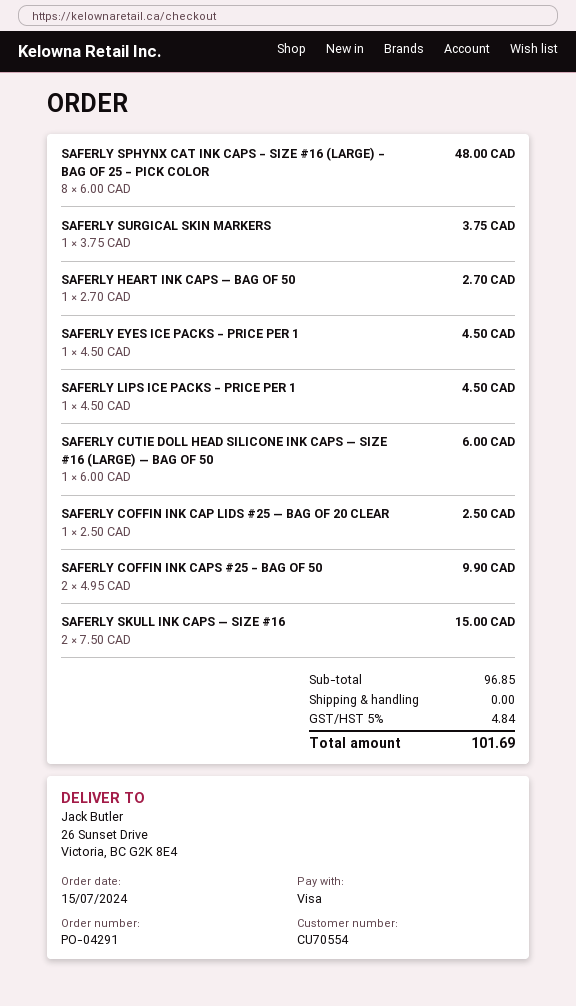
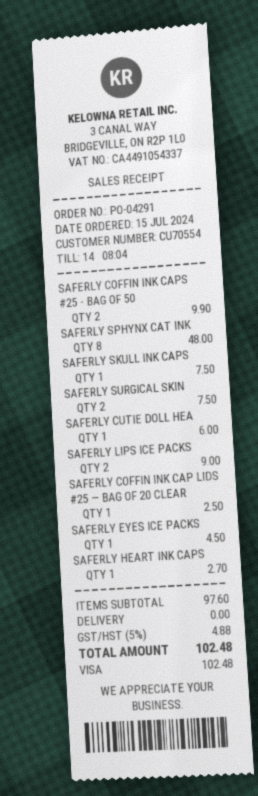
SAFERLY SURGICAL SKIN MARKERS: 1 for 3.75 -> 2 for 7.50
SAFERLY LIPS ICE PACKS - PRICE PER 1: 1 for 4.50 -> 2 for 9.00
SAFERLY SKULL INK CAPS — SIZE #16: 2 for 15.00 -> 1 for 7.50
subtotal: 96.85 -> 97.60
tax: 5% = 4.84 -> 5% = 4.88
total: 101.69 -> 102.48

